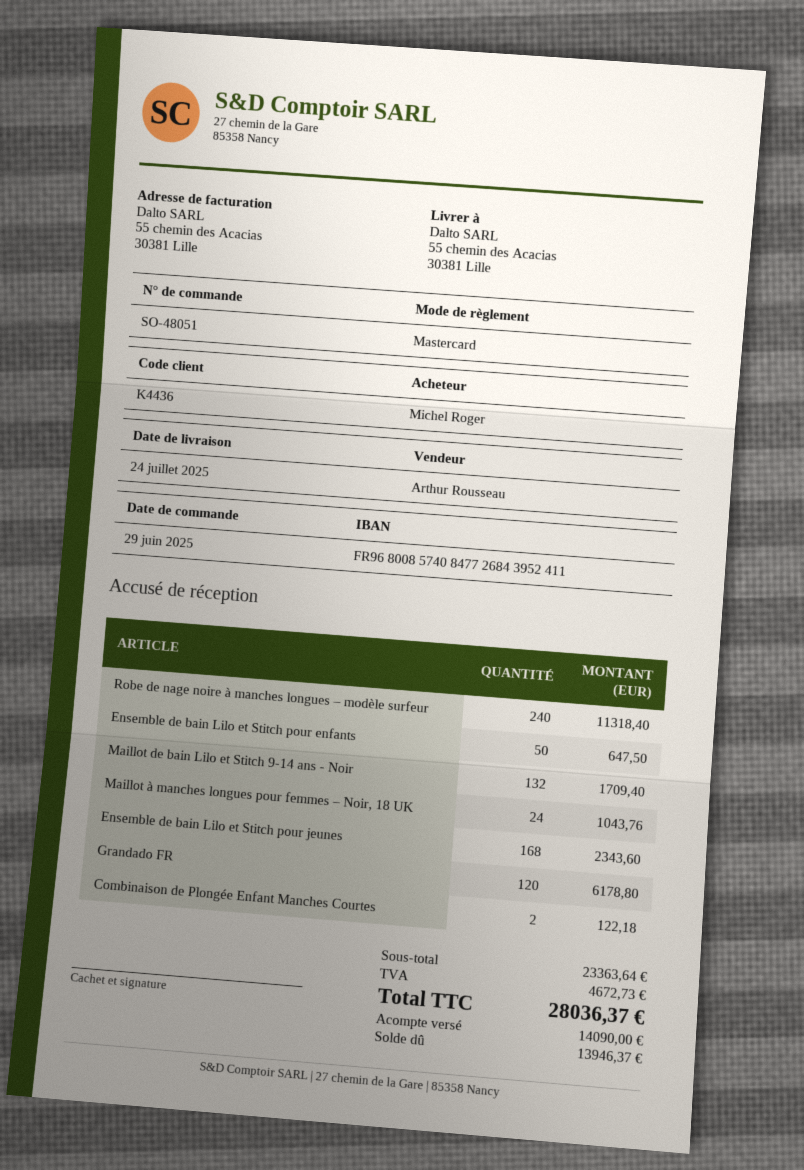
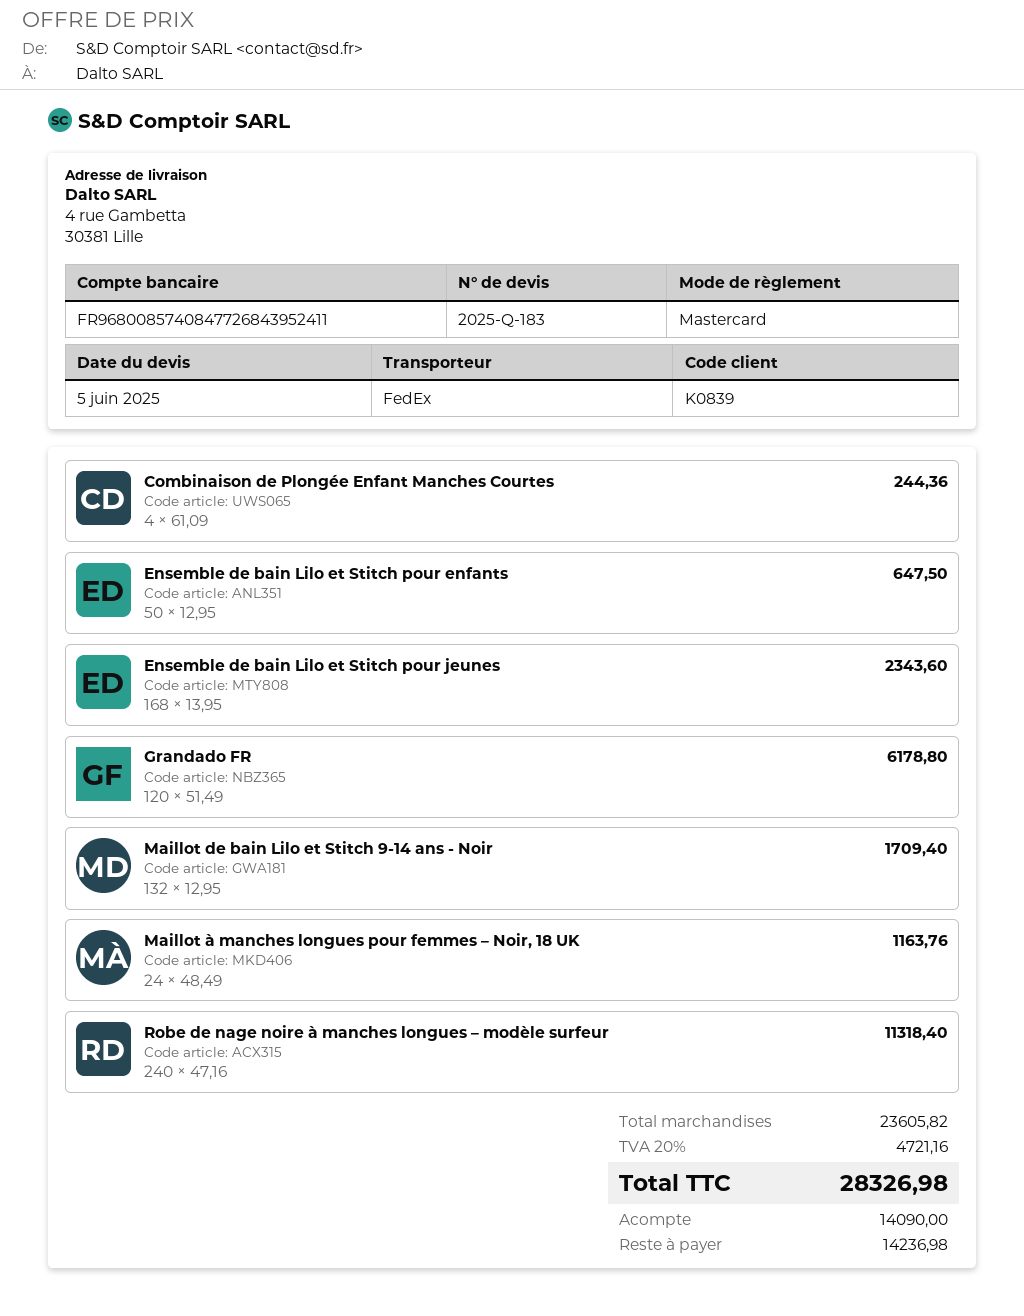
customer number: K4436 -> K0839
ship to: 55 chemin des Acacias, 30381 Lille -> 4 rue Gambetta, 30381 Lille
Maillot à manches longues pour femmes – Noir, 18 UK: 24 for 1043.76 -> 24 for 1163.76
Combinaison de Plongée Enfant Manches Courtes: 2 for 122.18 -> 4 for 244.36
subtotal: 23363.64 -> 23605.82
tax: 4672.73 -> 4721.16
total: 28036.37 -> 28326.98
balance: 13946.37 -> 14236.98

